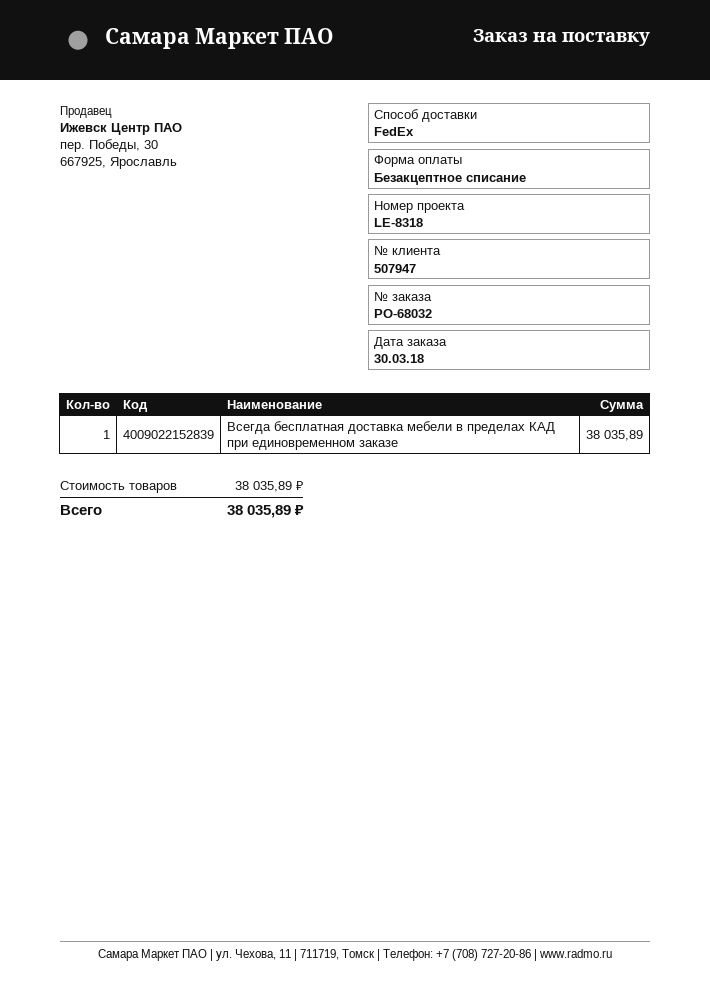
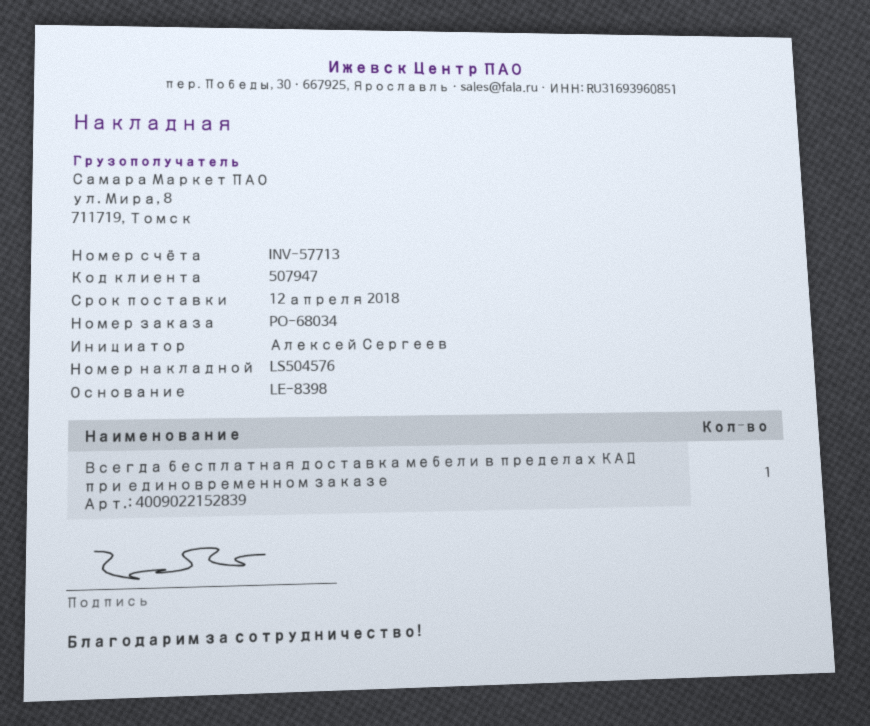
order number: PO-68032 -> PO-68034
reference: LE-8318 -> LE-8398

